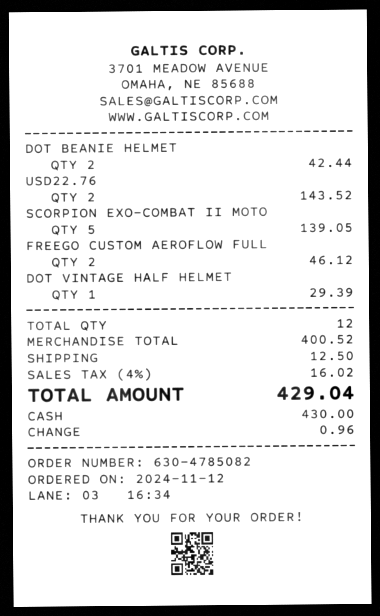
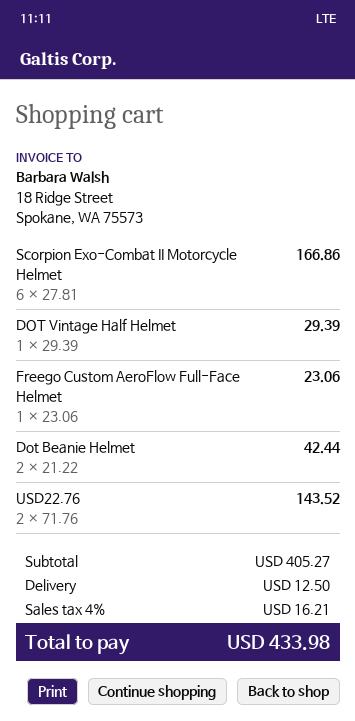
SCORPION EXO-COMBAT II MOTO: 5 for 139.05 -> 6 for 166.86
FREEGO CUSTOM AEROFLOW FULL: 2 for 46.12 -> 1 for 23.06
subtotal: 400.52 -> 405.27
tax: 4% = 16.02 -> 4% = 16.21
total: 429.04 -> 433.98

